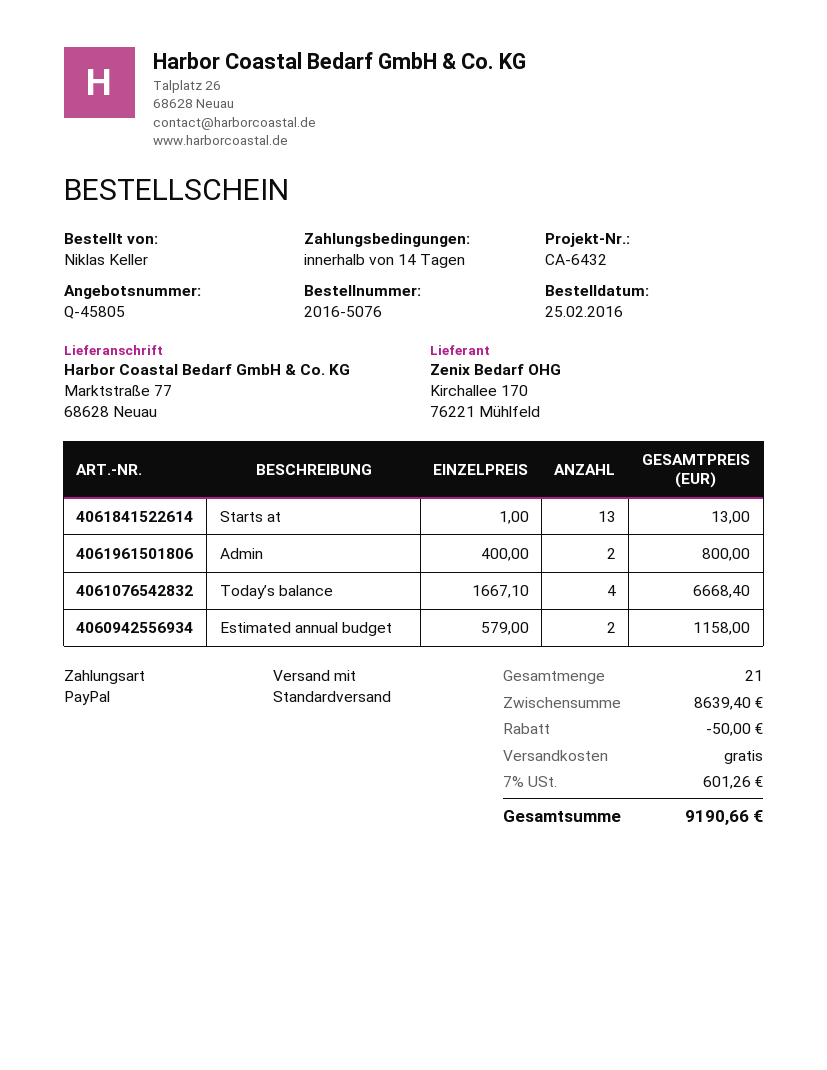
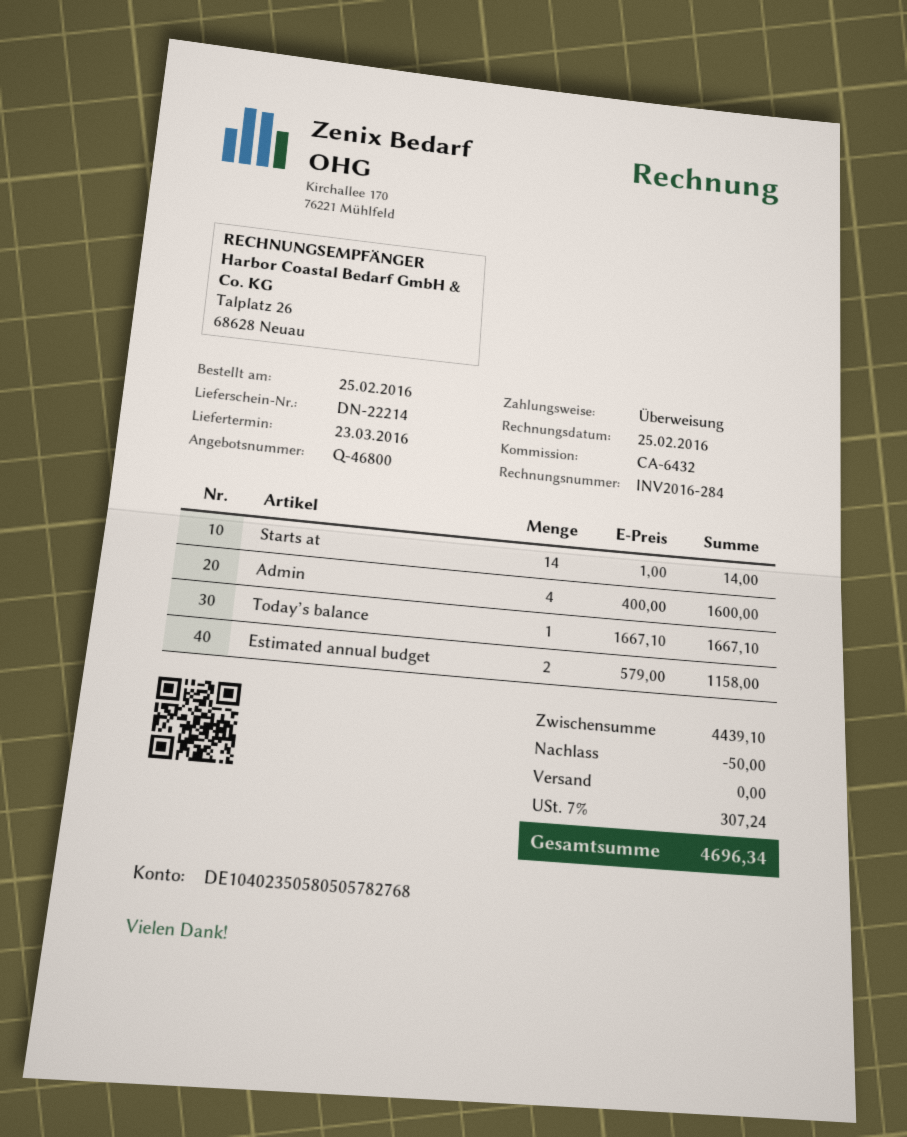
quote number: Q-45805 -> Q-46800
payment method: PayPal -> bank transfer
Starts at: 13 x 1.00 = 13.00 -> 14 x 1.00 = 14.00
Admin: 2 x 400.00 = 800.00 -> 4 x 400.00 = 1600.00
Today’s balance: 4 x 1667.10 = 6668.40 -> 1 x 1667.10 = 1667.10
subtotal: 8639.40 -> 4439.10
tax: 7% = 601.26 -> 7% = 307.24
total: 9190.66 -> 4696.34

